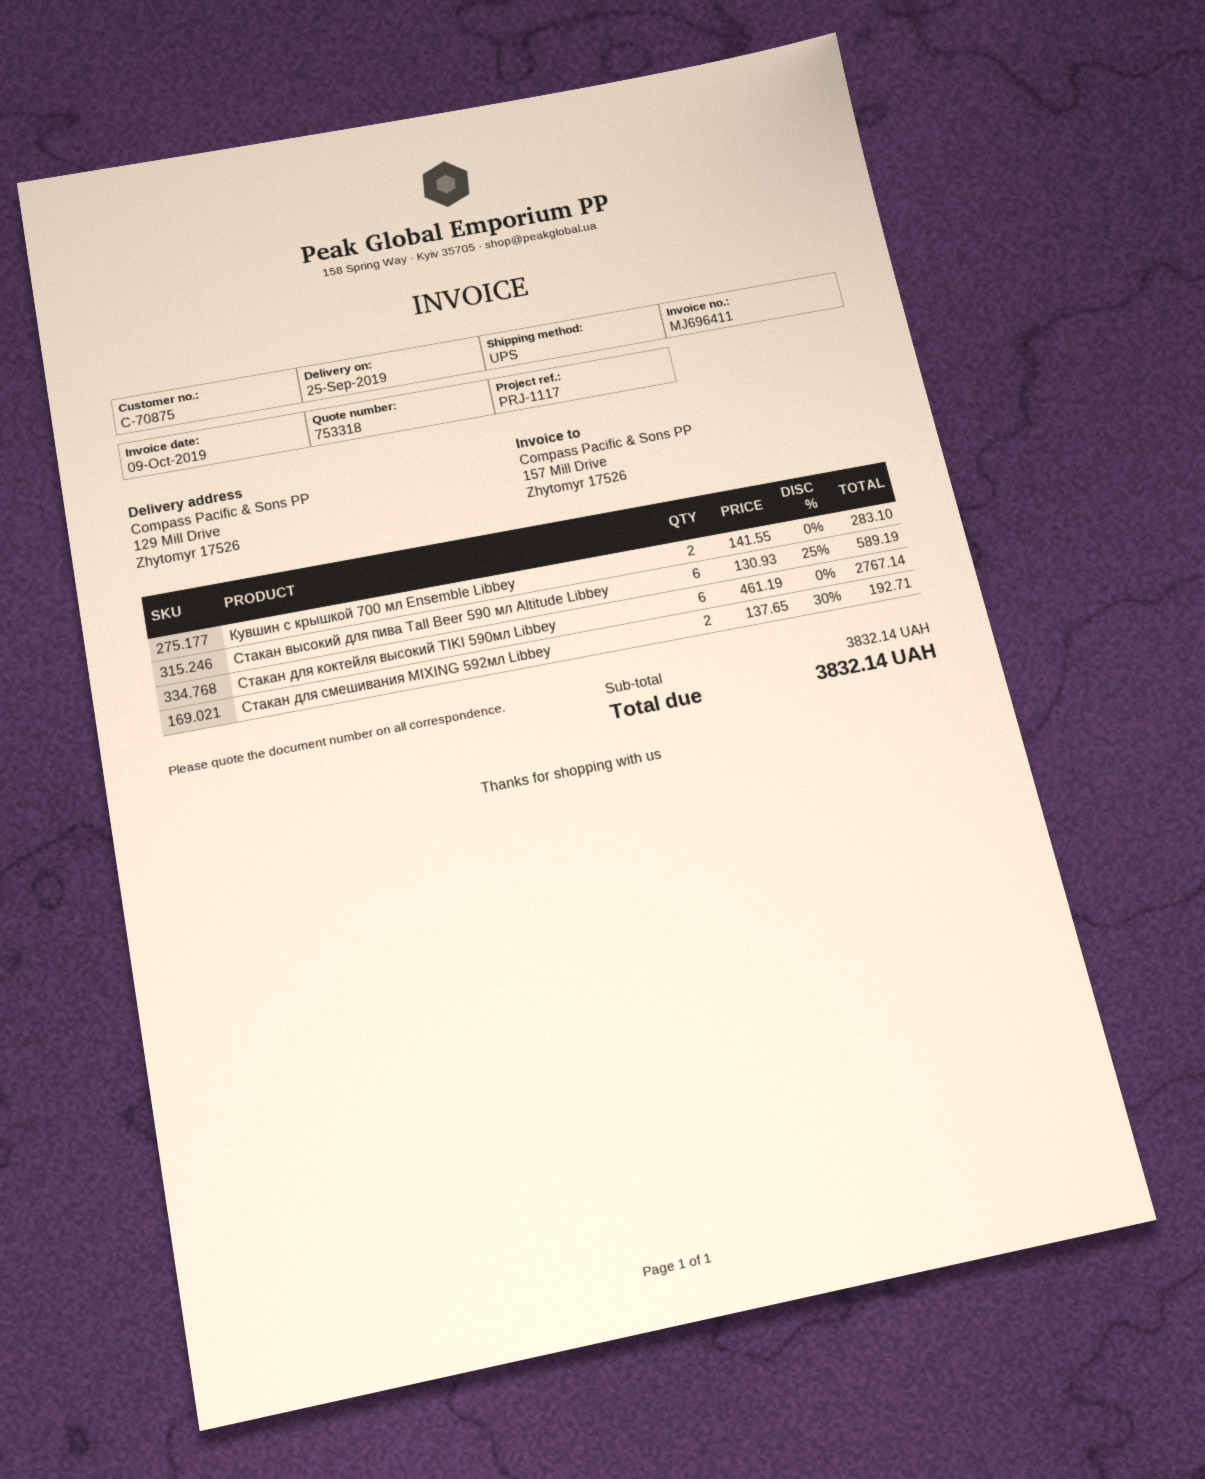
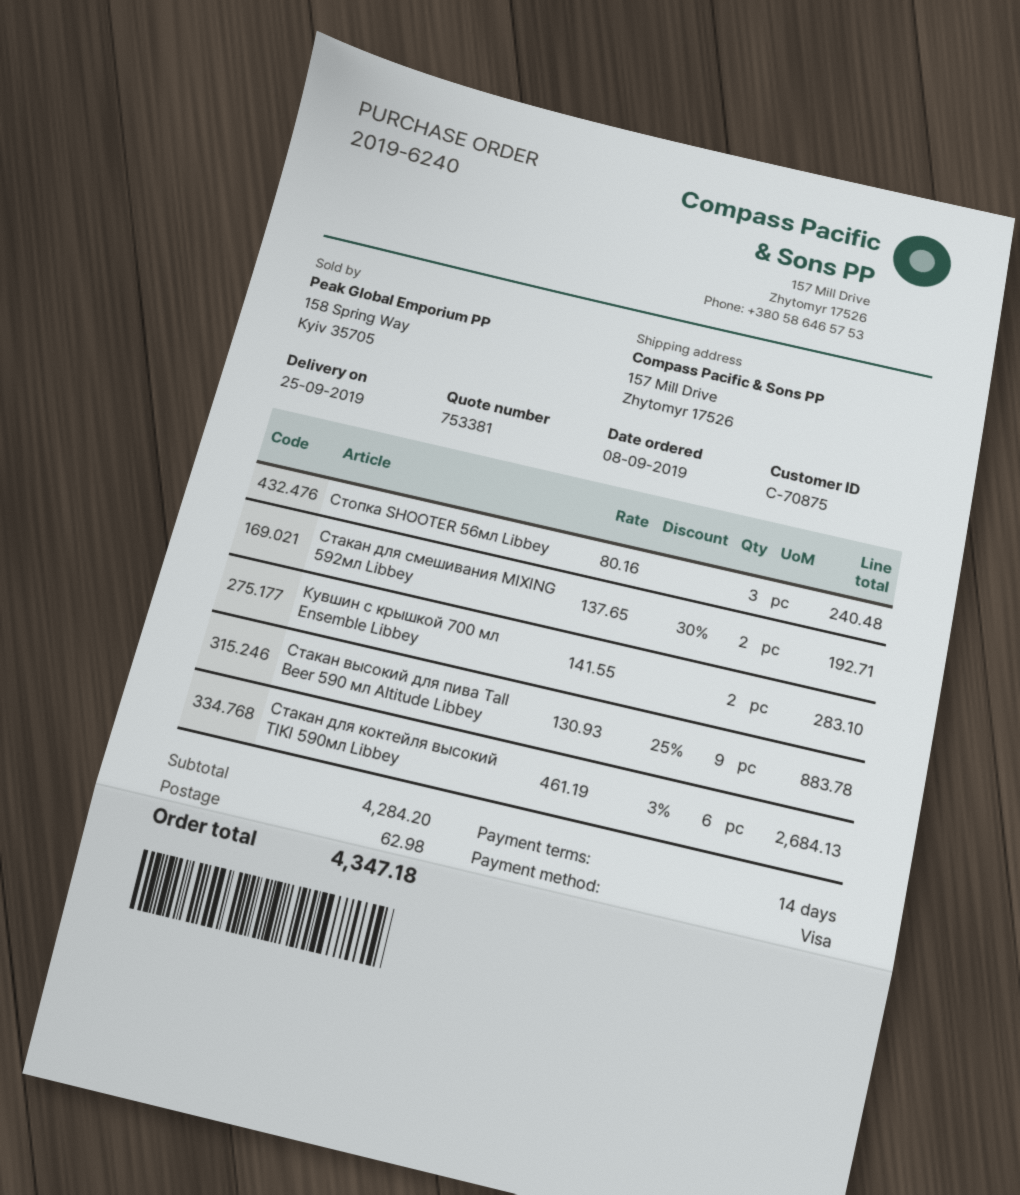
quote number: 753318 -> 753381
ship to: 129 Mill Drive, Zhytomyr 17526 -> 157 Mill Drive, Zhytomyr 17526
Стакан высокий для пива Tall Beer 590 мл Altitude Libbey: 6 x 130.93 - 25% = 589.19 -> 9 x 130.93 - 25% = 883.78
Стакан для коктейля высокий TIKI 590мл Libbey: 6 x 461.19 = 2767.14 -> 6 x 461.19 - 3% = 2684.13
Стопка SHOOTER 56мл Libbey: none -> 3 x 80.16 = 240.48
subtotal: 3832.14 -> 4284.20
shipping: none -> 62.98
total: 3832.14 -> 4347.18

